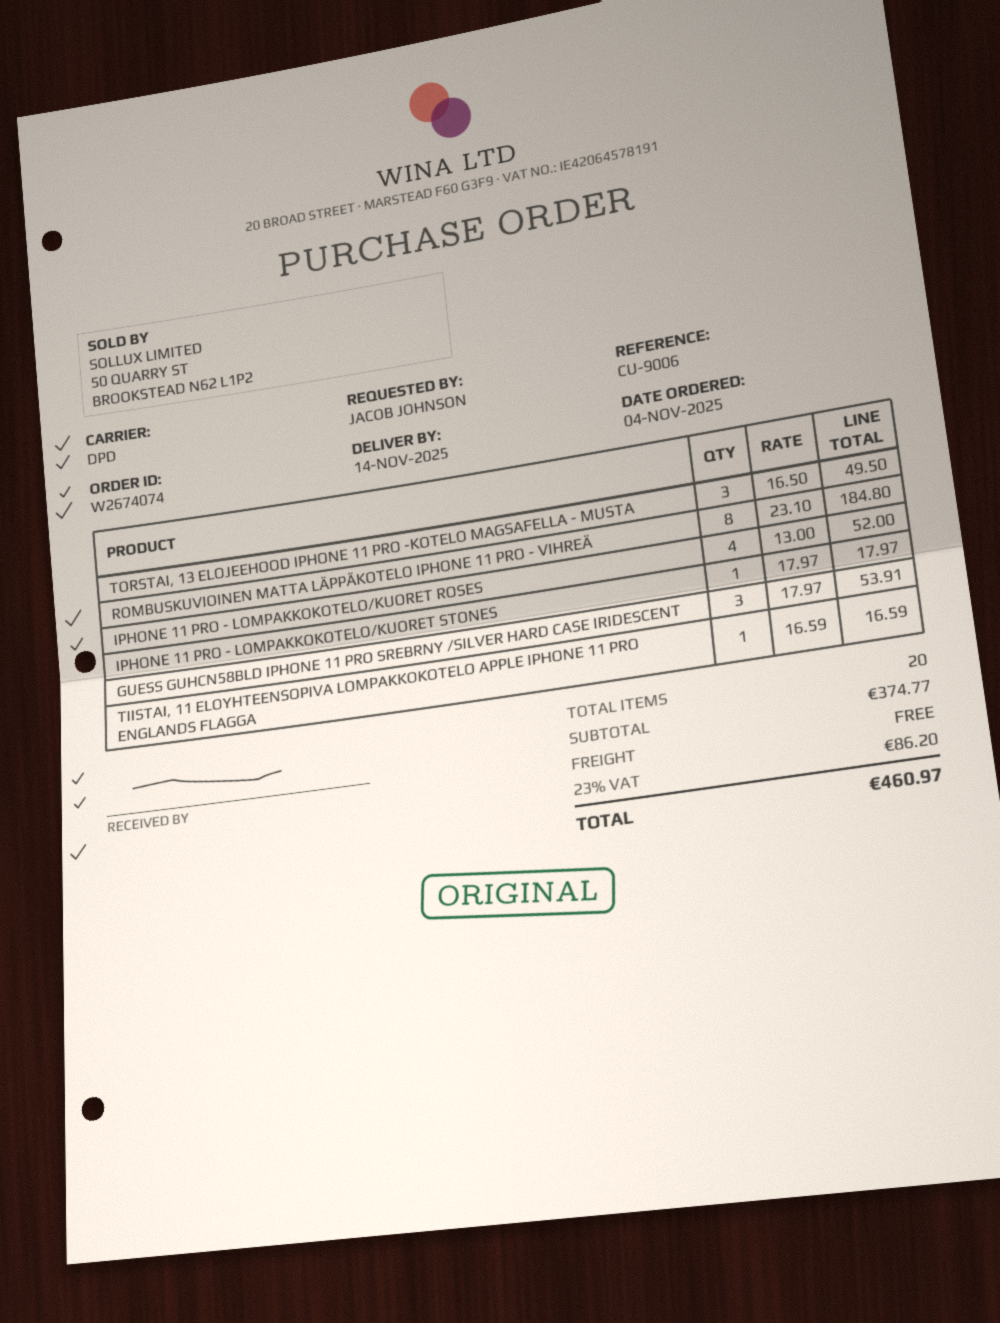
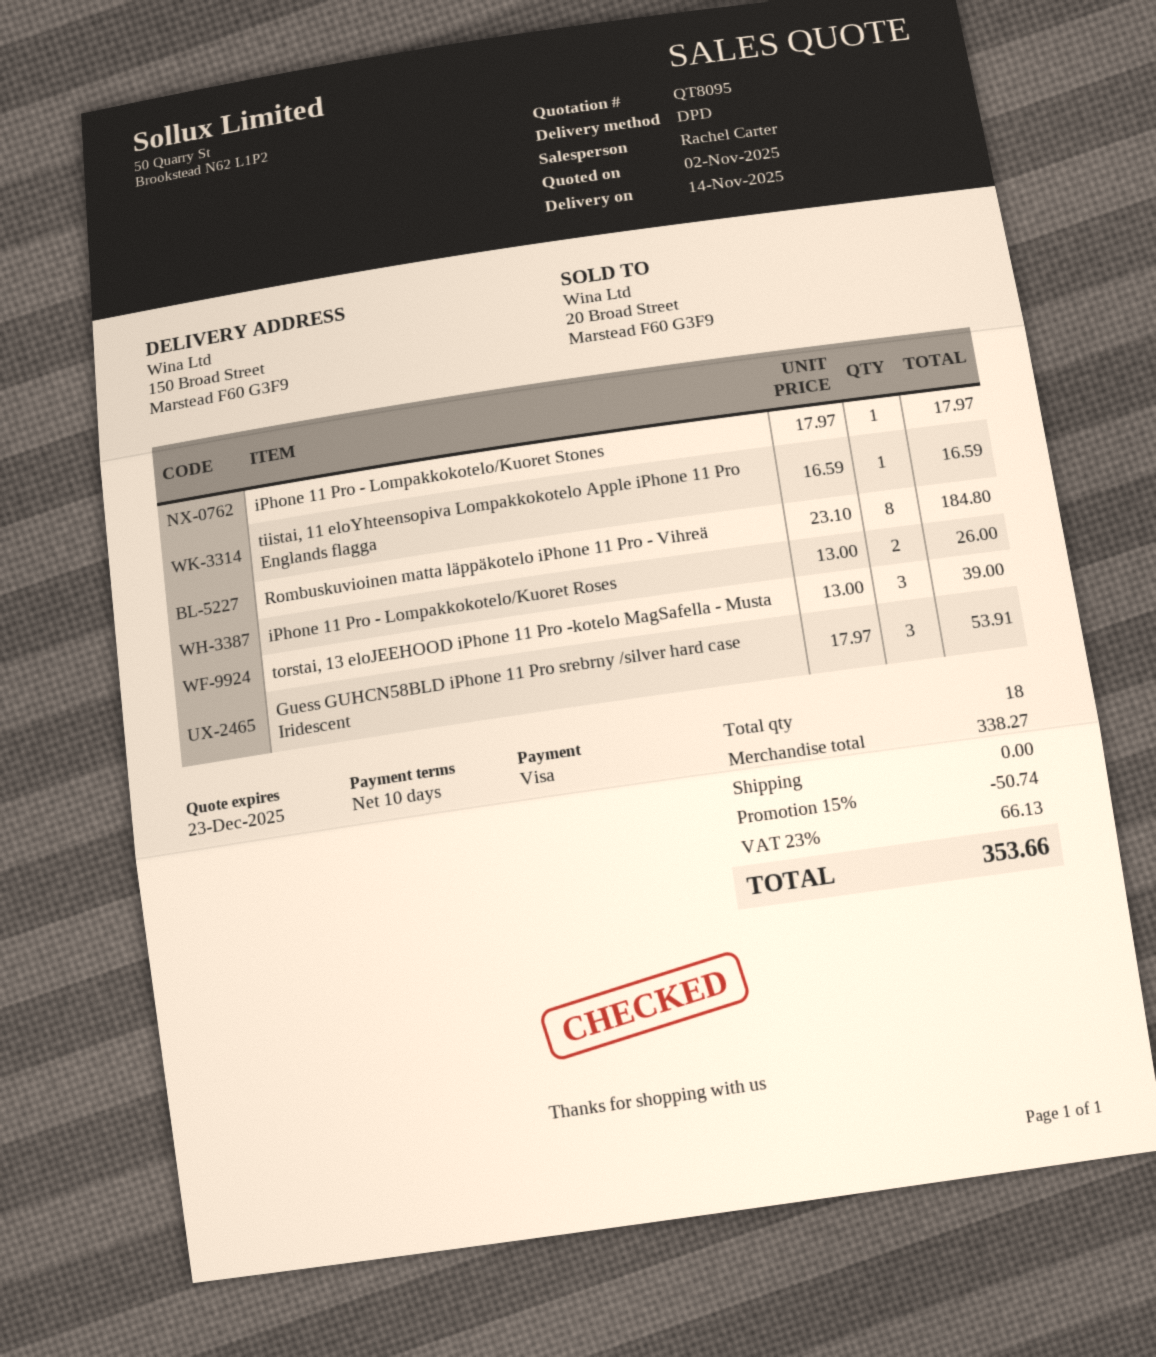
TORSTAI, 13 ELOJEEHOOD IPHONE 11 PRO -KOTELO MAGSAFELLA - MUSTA: 3 x 16.50 = 49.50 -> 3 x 13.00 = 39.00
IPHONE 11 PRO - LOMPAKKOKOTELO/KUORET ROSES: 4 x 13.00 = 52.00 -> 2 x 13.00 = 26.00
total quantity: 20 -> 18
subtotal: 374.77 -> 338.27
discount: none -> 15% = 50.74
tax: 23% = 86.20 -> 23% = 66.13
total: 460.97 -> 353.66

